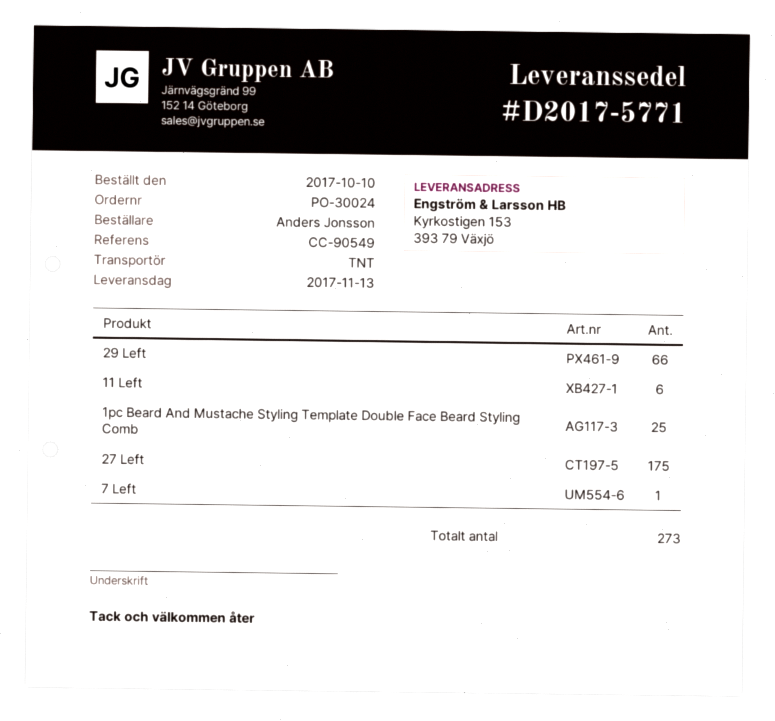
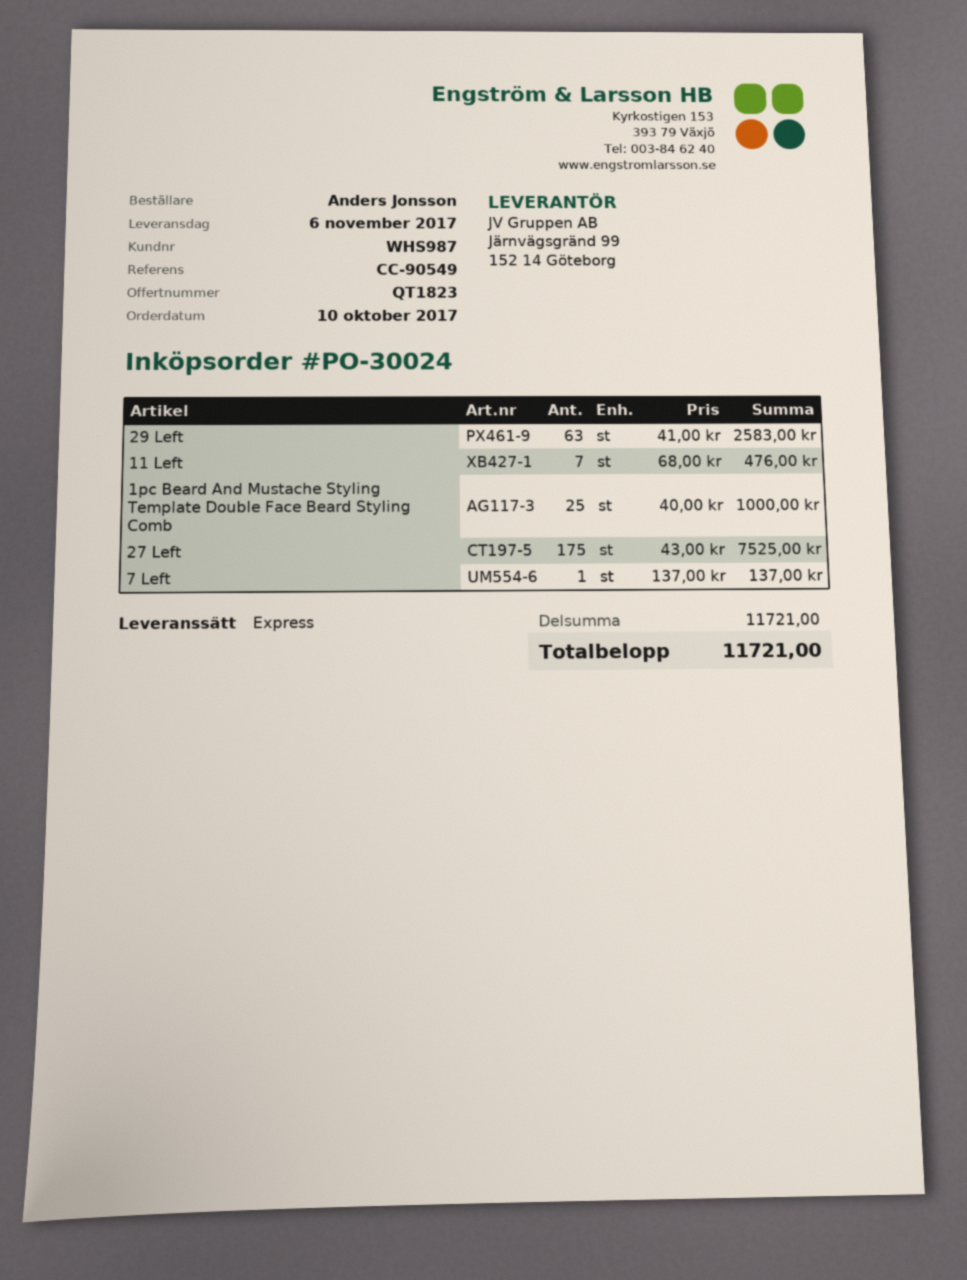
delivery date: 2017-11-13 -> 2017-11-06
shipping method: TNT -> express
29 Left: 66 -> 63
11 Left: 6 -> 7

